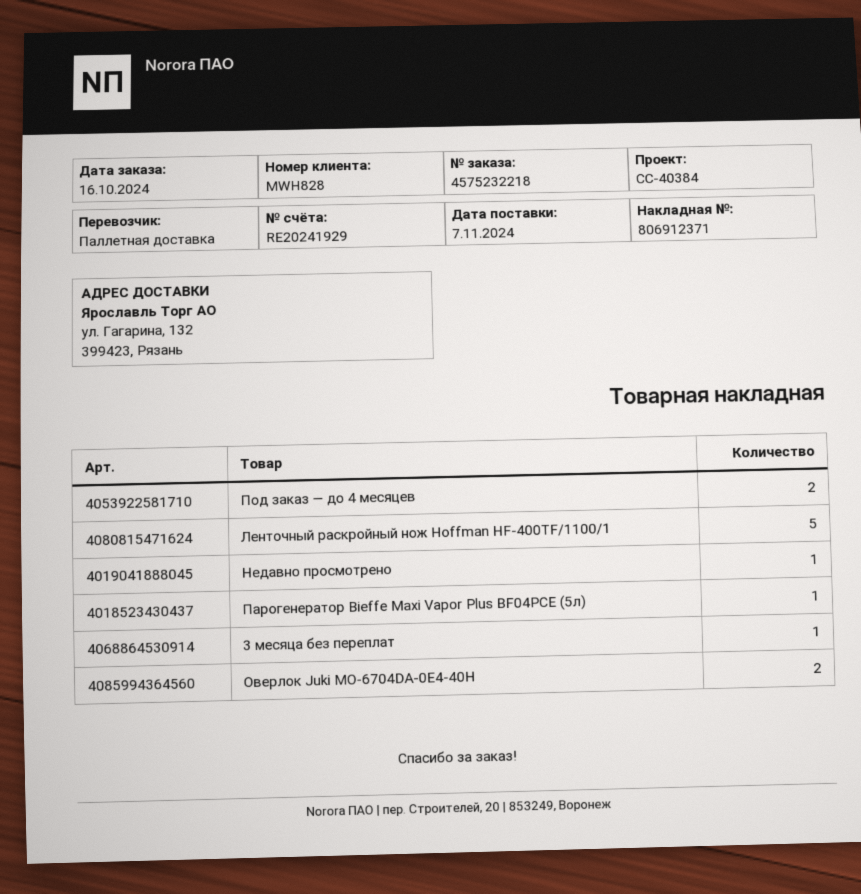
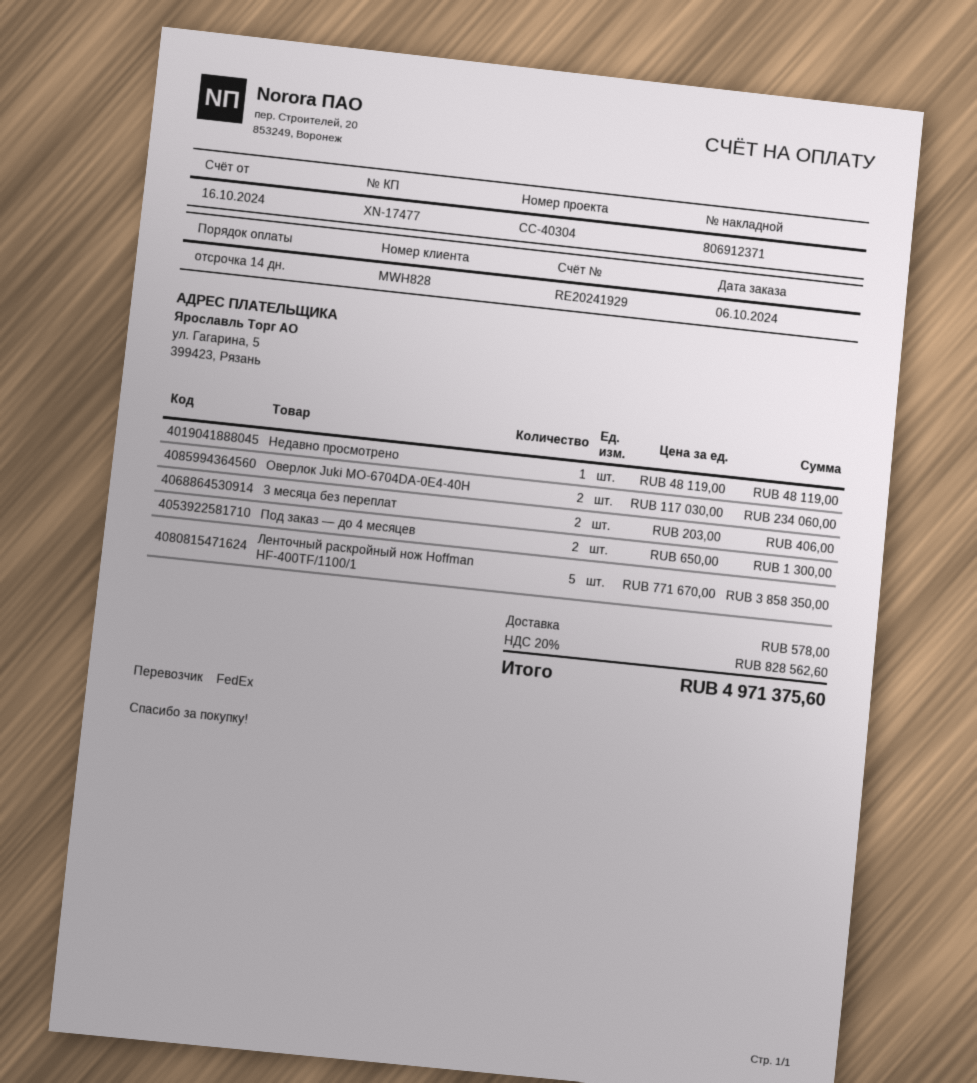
order date: 2024-10-16 -> 2024-10-06
reference: CC-40384 -> CC-40304
shipping method: pallet freight -> FedEx
Парогенератор Bieffe Maxi Vapor Plus BF04PCE (5л): 1 -> none
3 месяца без переплат: 1 -> 2

